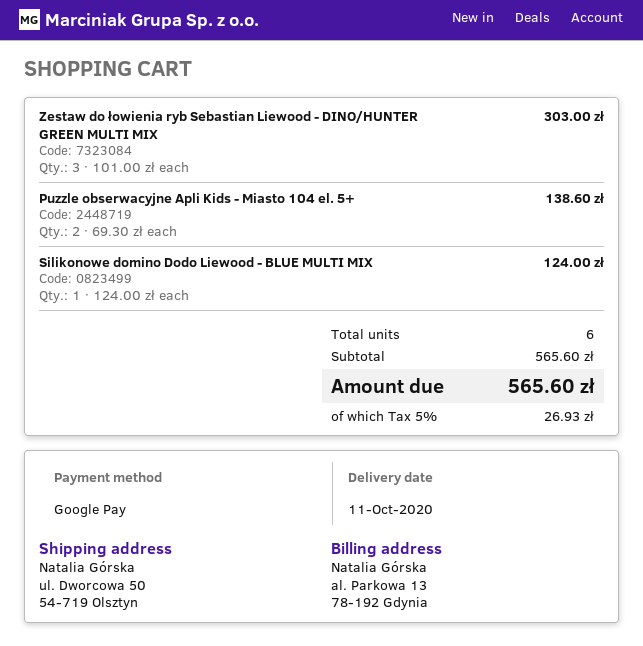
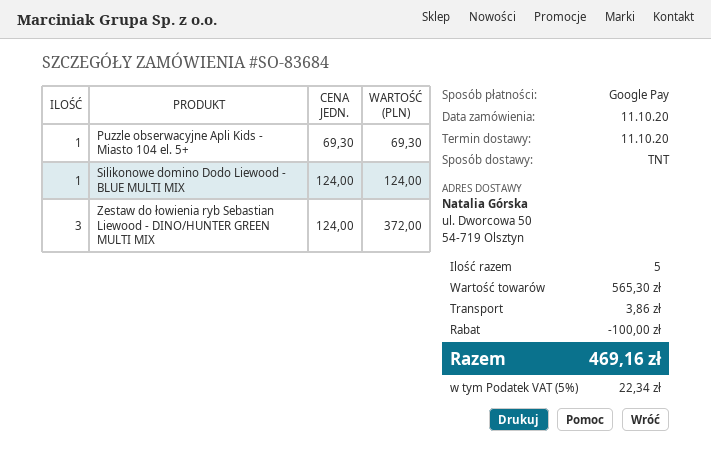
Zestaw do łowienia ryb Sebastian Liewood - DINO/HUNTER GREEN MULTI MIX: 3 x 101.00 = 303.00 -> 3 x 124.00 = 372.00
Puzzle obserwacyjne Apli Kids - Miasto 104 el. 5+: 2 x 69.30 = 138.60 -> 1 x 69.30 = 69.30
total quantity: 6 -> 5
subtotal: 565.60 -> 565.30
discount: none -> 100.00
shipping: none -> 3.86
tax: 5% = 26.93 -> 5% = 22.34
total: 565.60 -> 469.16

